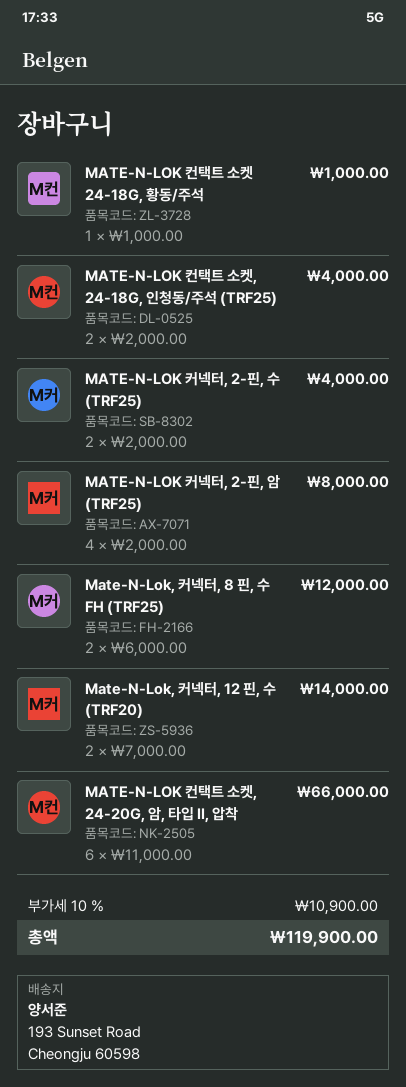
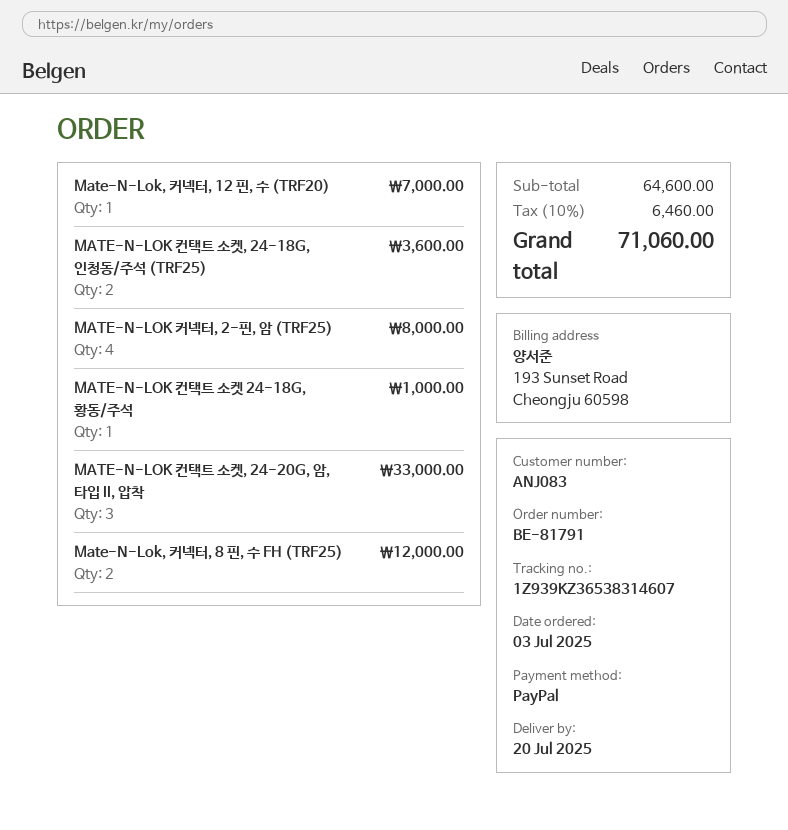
MATE-N-LOK 컨택트 소켓, 24-18G, 인청동/주석 (TRF25): 2 for 4000.00 -> 2 for 3600.00
MATE-N-LOK 커넥터, 2-핀, 수 (TRF25): 2 for 4000.00 -> none
Mate-N-Lok, 커넥터, 12 핀, 수 (TRF20): 2 for 14000.00 -> 1 for 7000.00
MATE-N-LOK 컨택트 소켓, 24-20G, 암, 타입 II, 압착: 6 for 66000.00 -> 3 for 33000.00
tax: 10% = 10900.00 -> 10% = 6460.00
total: 119900.00 -> 71060.00

